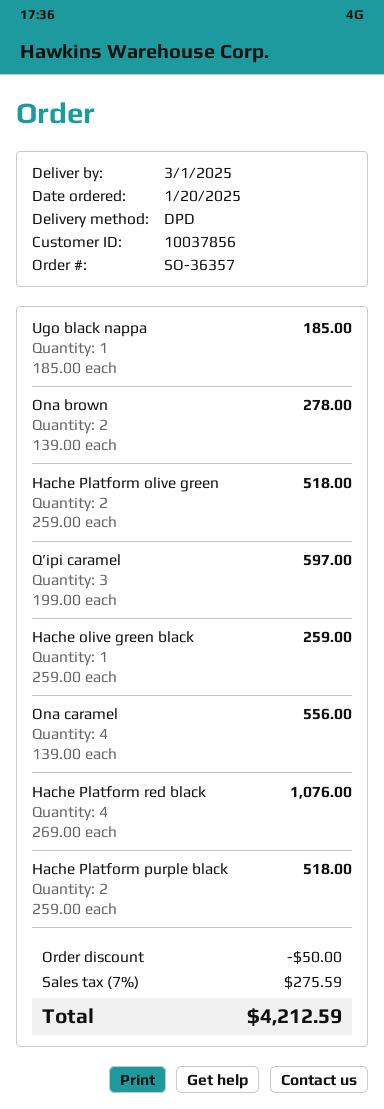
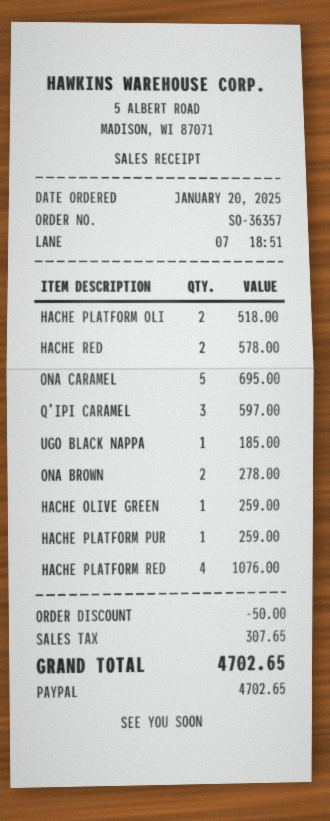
Ona caramel: 4 for 556.00 -> 5 for 695.00
Hache Platform purple black: 2 for 518.00 -> 1 for 259.00
HACHE RED: none -> 2 for 578.00
tax: 275.59 -> 307.65
total: 4212.59 -> 4702.65

